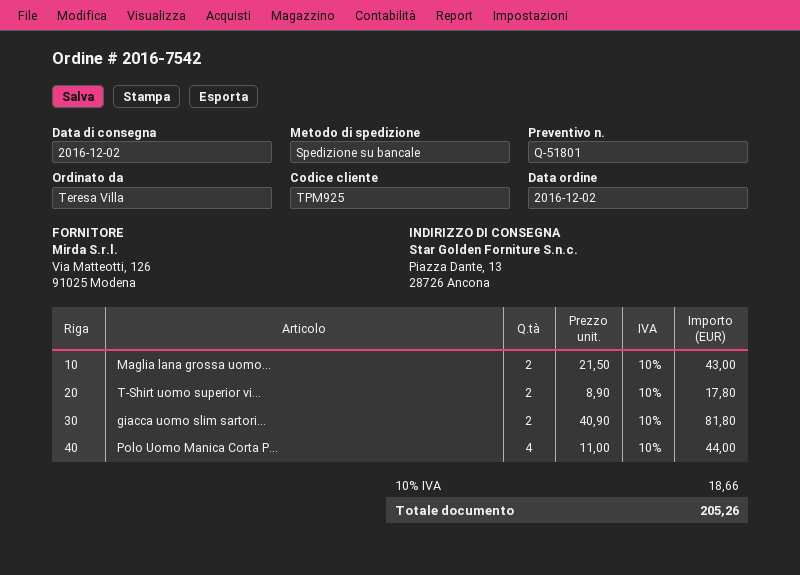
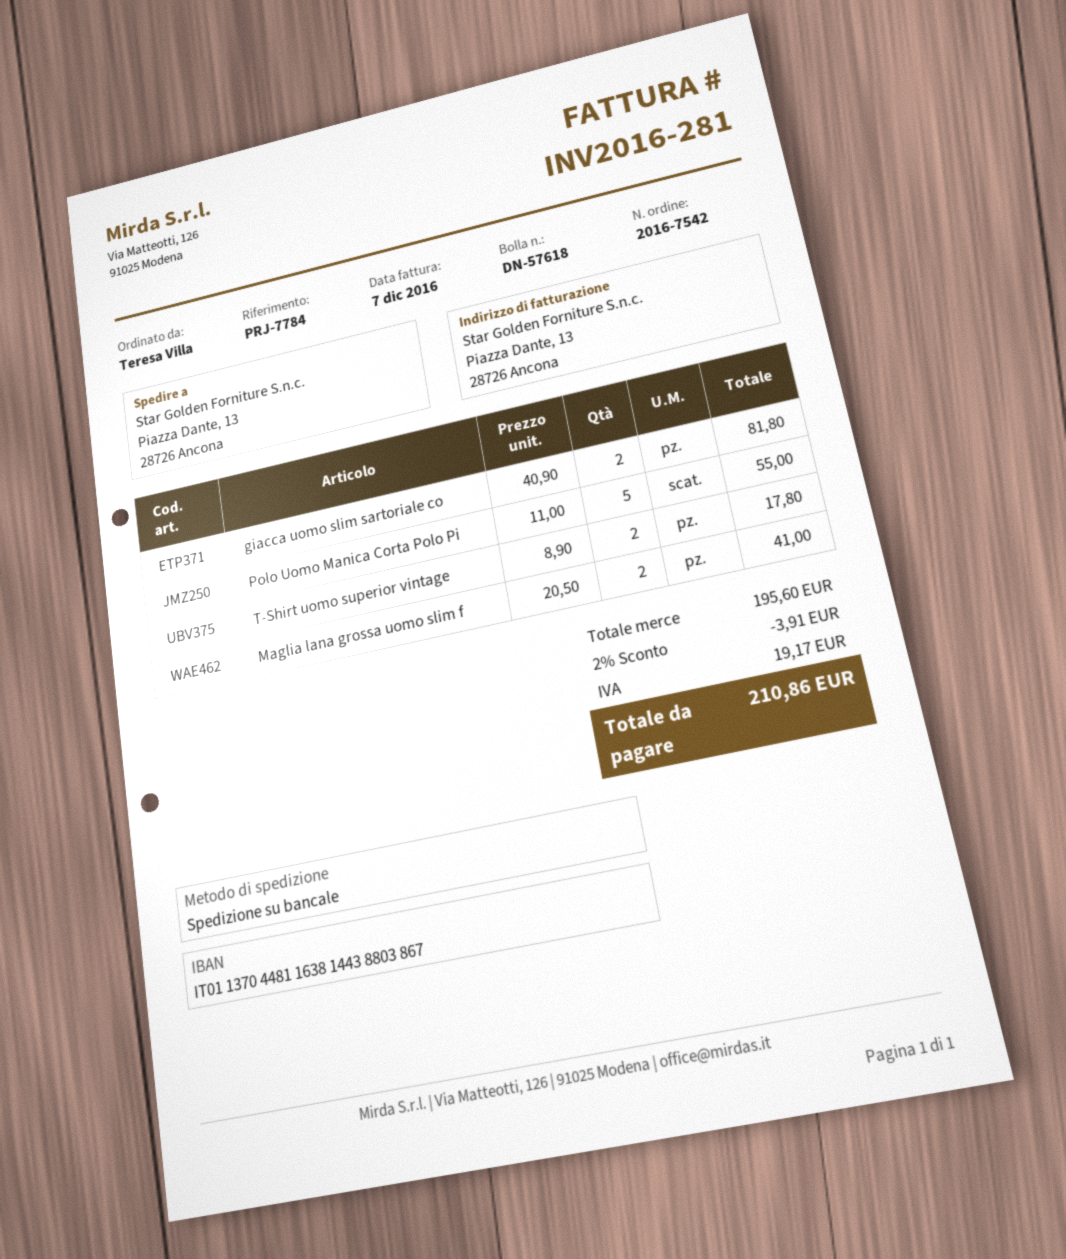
Maglia lana grossa uomo...: 2 x 21.50 = 43.00 -> 2 x 20.50 = 41.00
Polo Uomo Manica Corta P...: 4 x 11.00 = 44.00 -> 5 x 11.00 = 55.00
discount: none -> 2% = 3.91
tax: 18.66 -> 19.17
total: 205.26 -> 210.86

